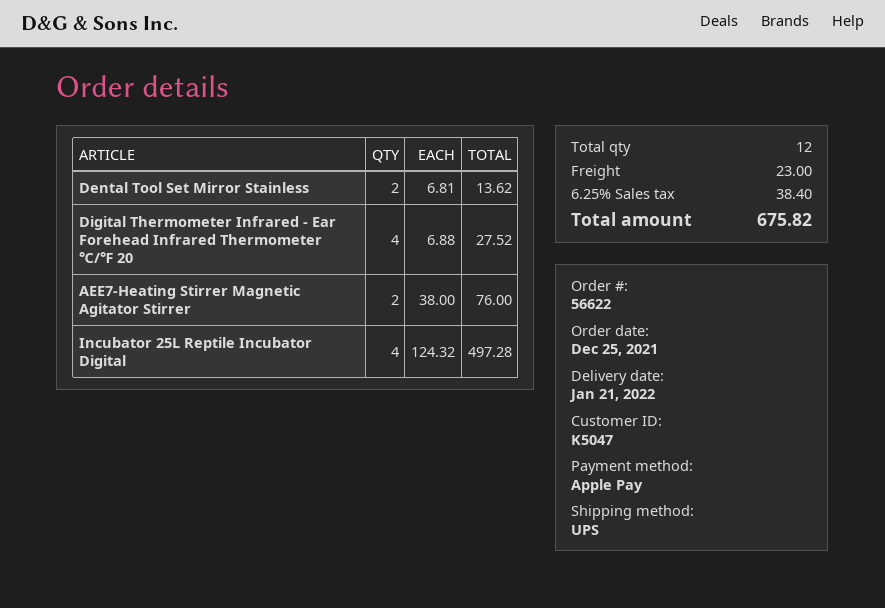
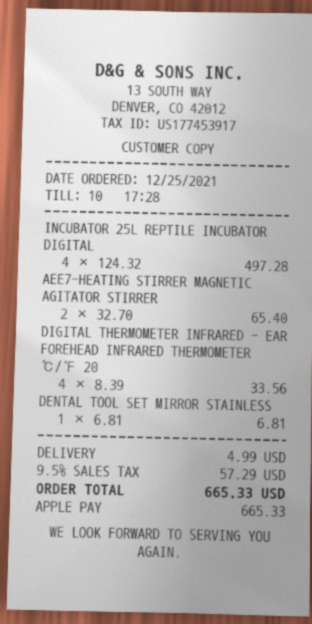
Dental Tool Set Mirror Stainless: 2 x 6.81 = 13.62 -> 1 x 6.81 = 6.81
Digital Thermometer Infrared - Ear Forehead Infrared Thermometer ℃/℉ 20: 4 x 6.88 = 27.52 -> 4 x 8.39 = 33.56
AEE7-Heating Stirrer Magnetic Agitator Stirrer: 2 x 38.00 = 76.00 -> 2 x 32.70 = 65.40
shipping: 23.00 -> 4.99
tax: 6.25% = 38.40 -> 9.5% = 57.29
total: 675.82 -> 665.33

